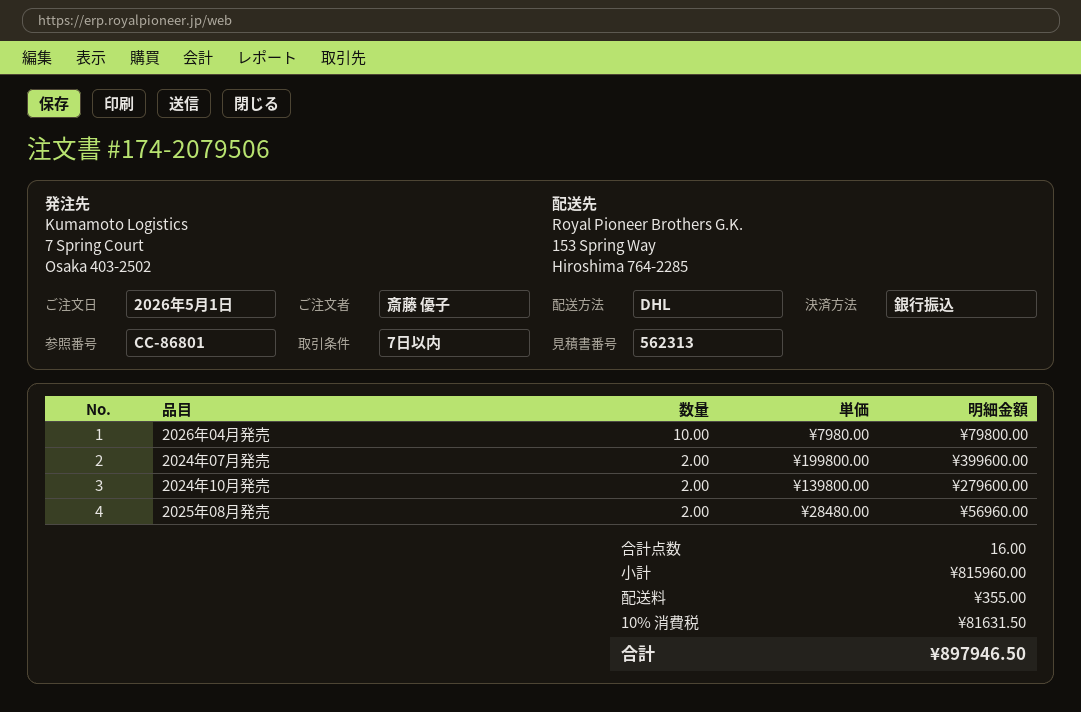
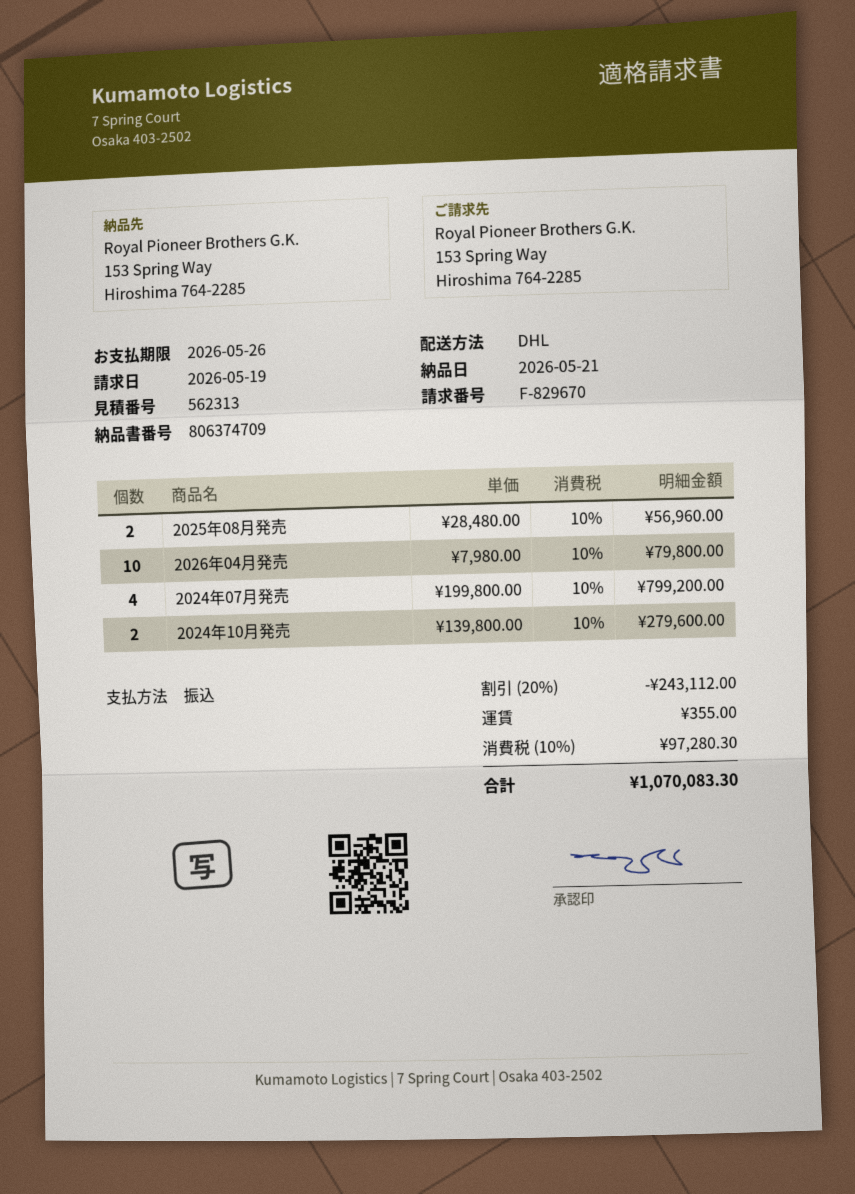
2024年07月発売: 2 x 199800.00 = 399600.00 -> 4 x 199800.00 = 799200.00
discount: none -> 20% = 243112.00
tax: 10% = 81631.50 -> 10% = 97280.30
total: 897946.50 -> 1070083.30

